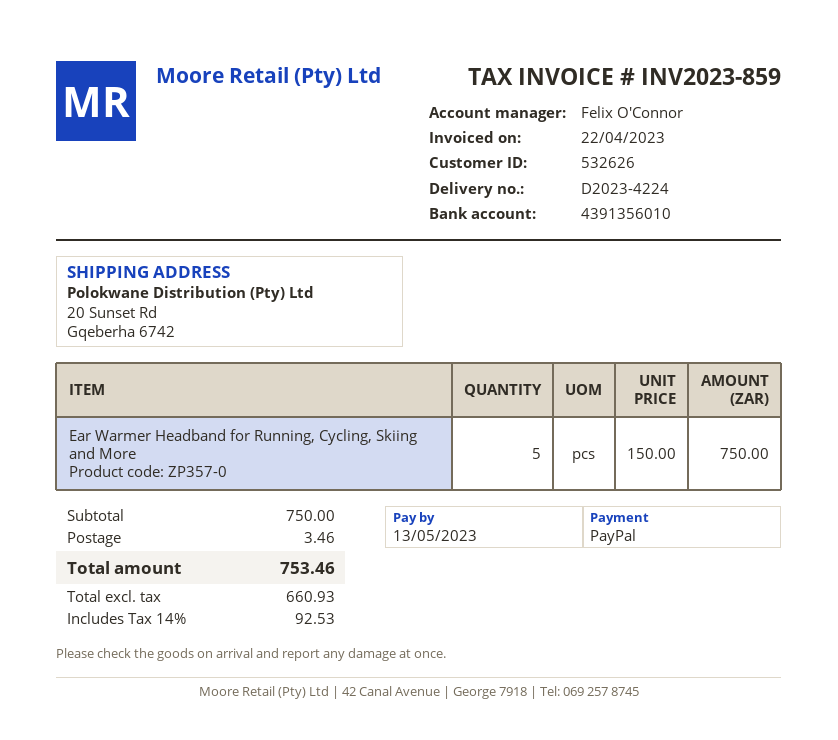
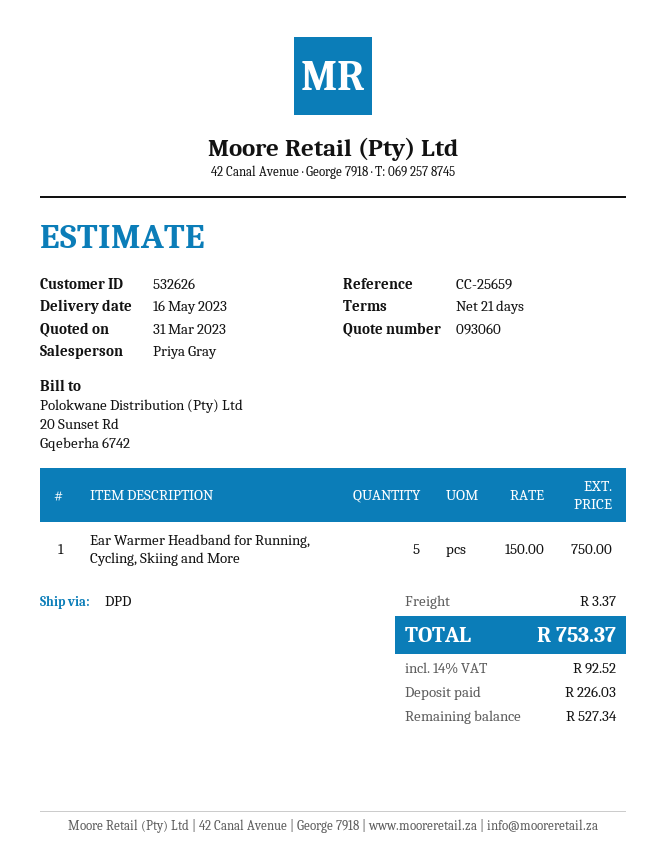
sales rep: Felix O'Connor -> Priya Gray
shipping: 3.46 -> 3.37
tax: 14% = 92.53 -> 14% = 92.52
total: 753.46 -> 753.37

